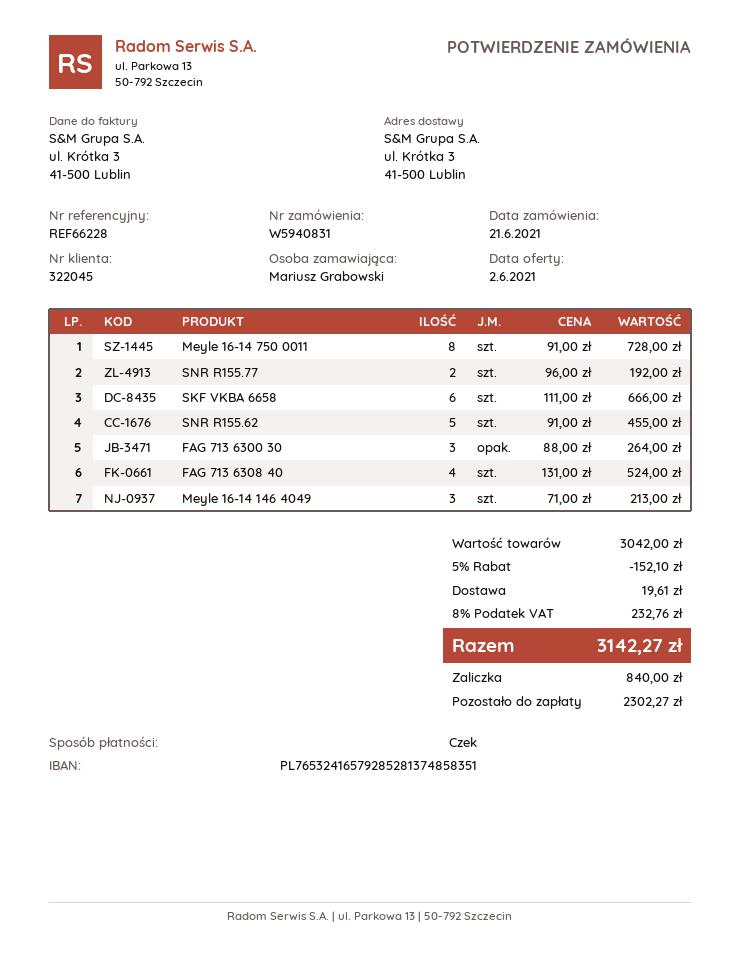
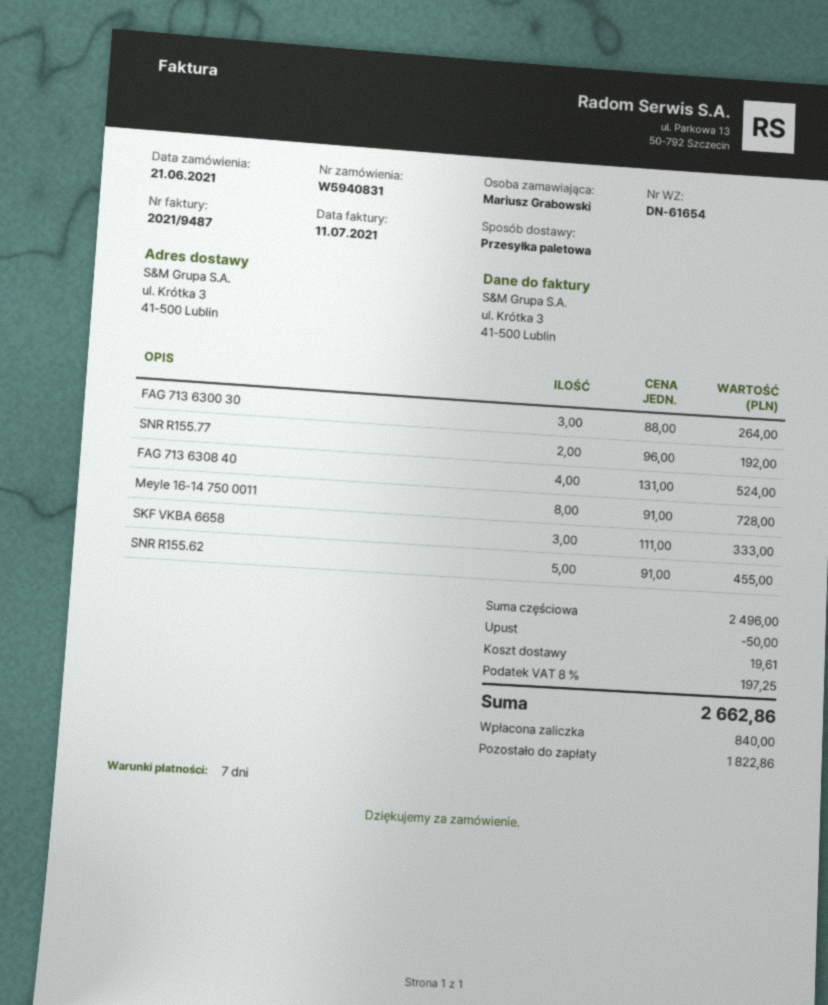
SKF VKBA 6658: 6 x 111.00 = 666.00 -> 3 x 111.00 = 333.00
Meyle 16-14 146 4049: 3 x 71.00 = 213.00 -> none
subtotal: 3042.00 -> 2496.00
discount: 152.10 -> 50.00
tax: 8% = 232.76 -> 8% = 197.25
total: 3142.27 -> 2662.86
balance: 2302.27 -> 1822.86

